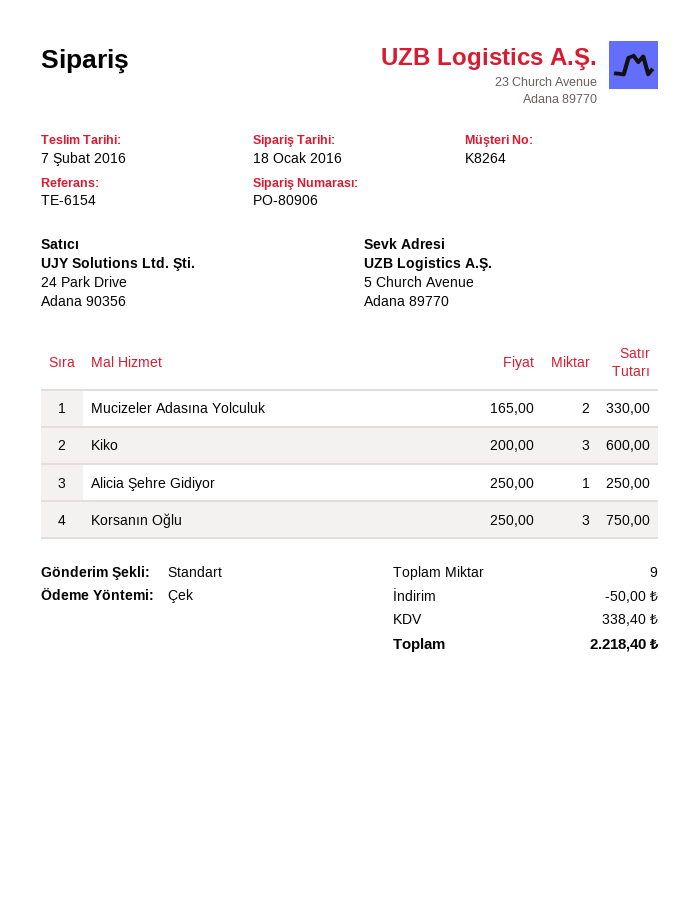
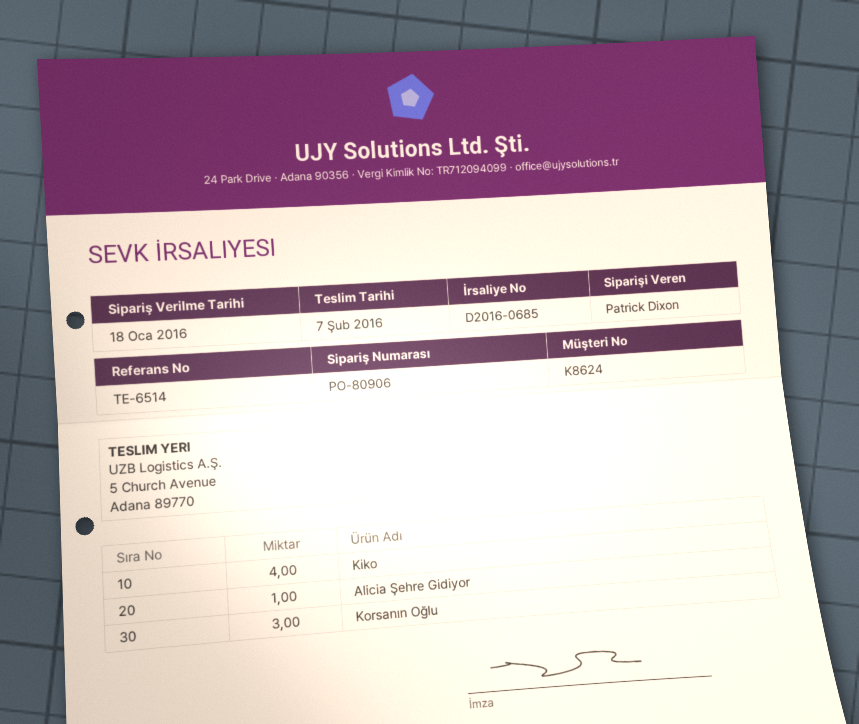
customer number: K8264 -> K8624
reference: TE-6154 -> TE-6514
Mucizeler Adasına Yolculuk: 2 -> none
Kiko: 3 -> 4

